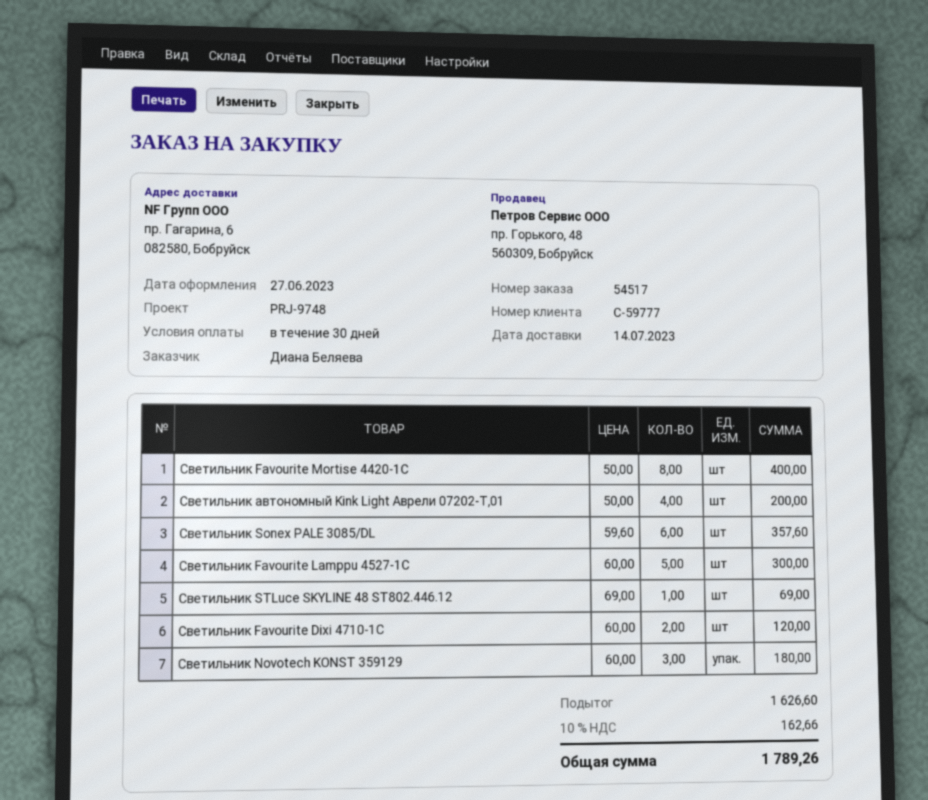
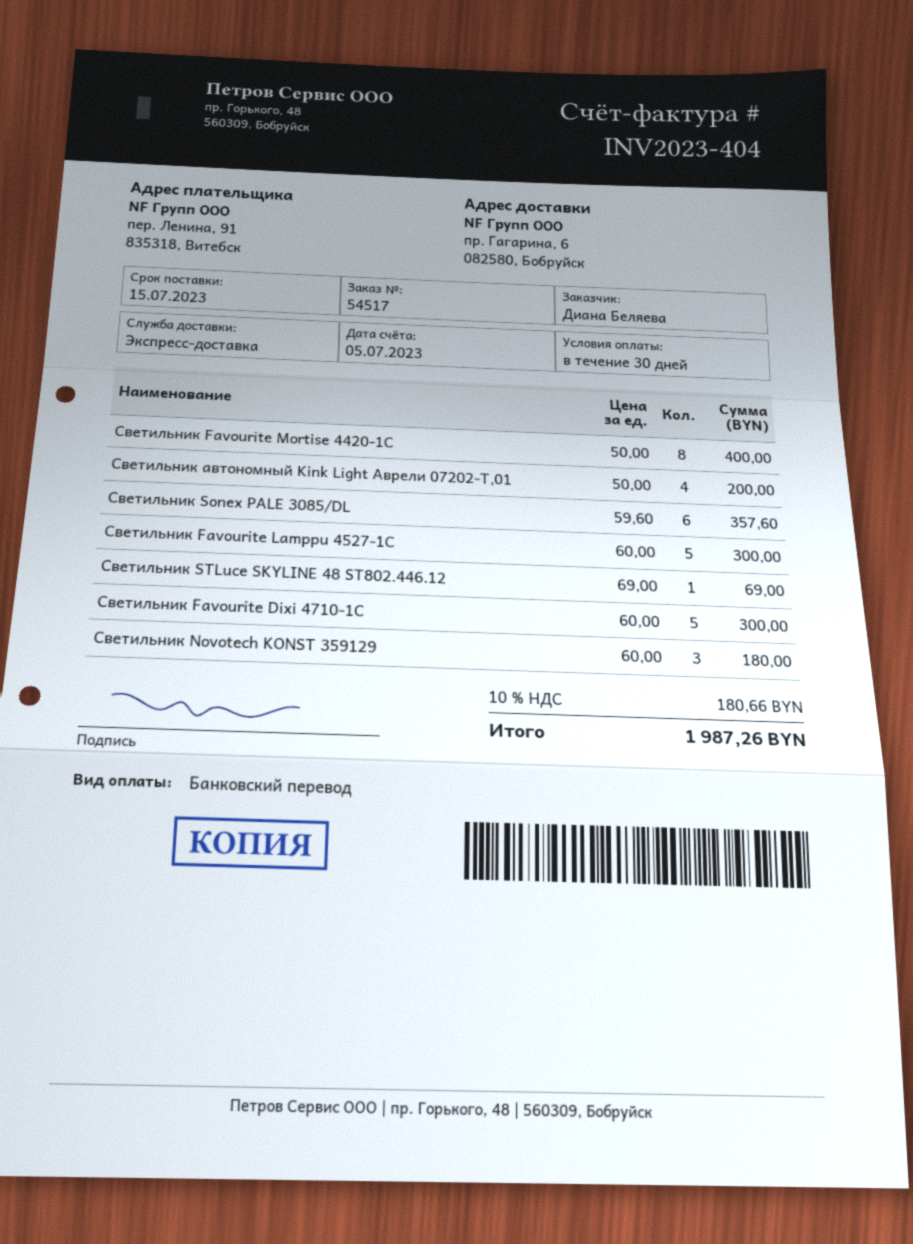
delivery date: 2023-07-14 -> 2023-07-15
Светильник Favourite Dixi 4710-1C: 2 x 60.00 = 120.00 -> 5 x 60.00 = 300.00
tax: 10% = 162.66 -> 10% = 180.66
total: 1789.26 -> 1987.26

